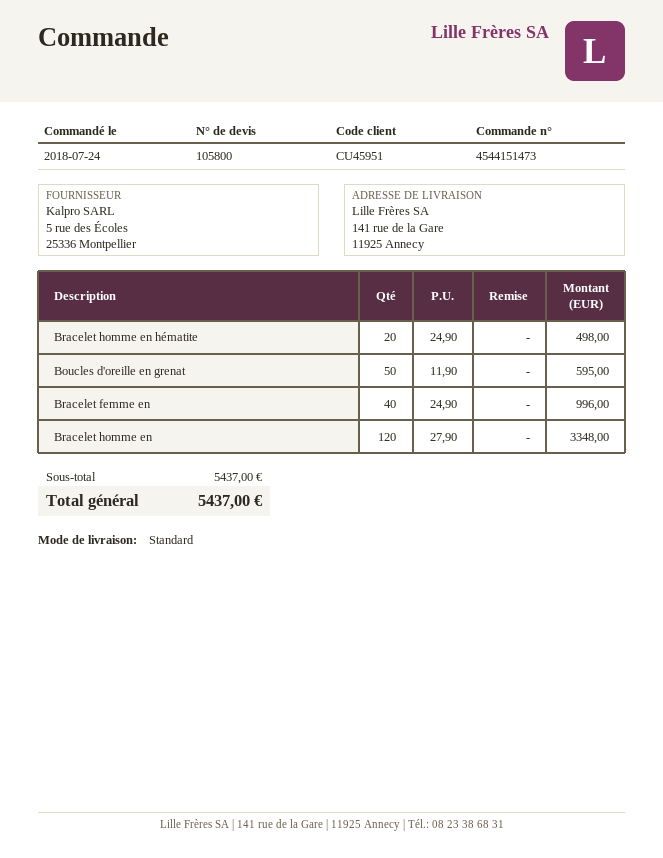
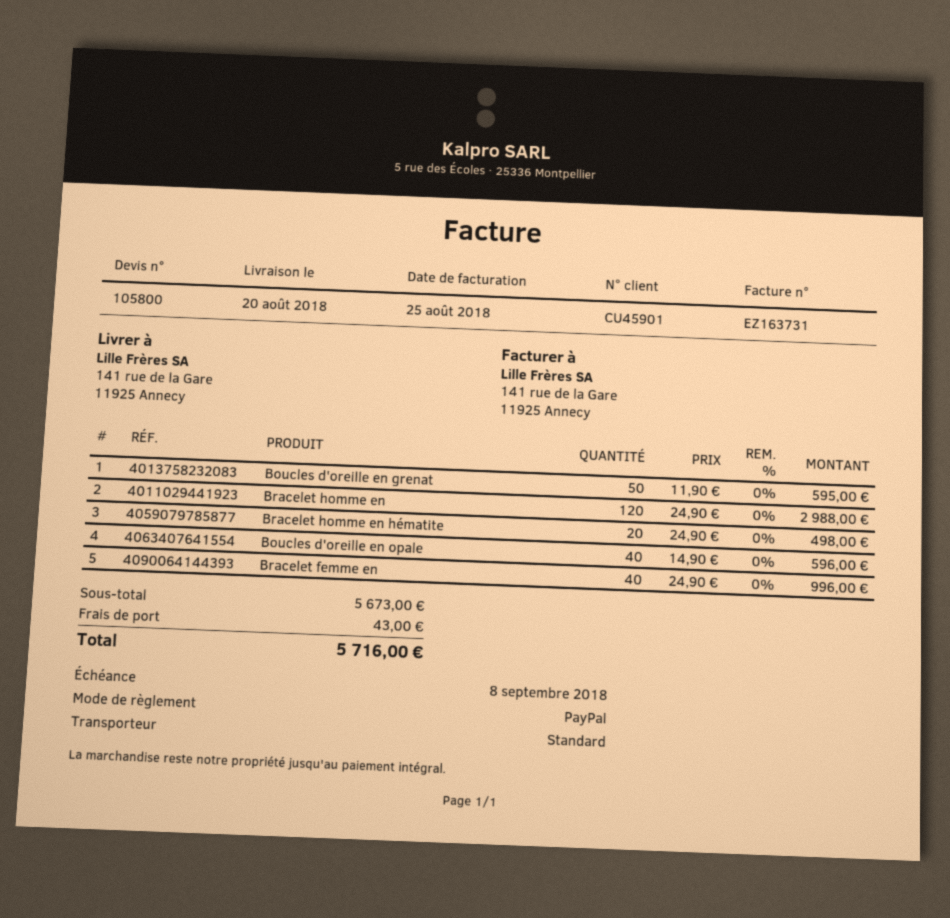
customer number: CU45951 -> CU45901
Bracelet homme en: 120 x 27.90 = 3348.00 -> 120 x 24.90 = 2988.00
Boucles d'oreille en opale: none -> 40 x 14.90 = 596.00
subtotal: 5437.00 -> 5673.00
shipping: none -> 43.00
total: 5437.00 -> 5716.00

